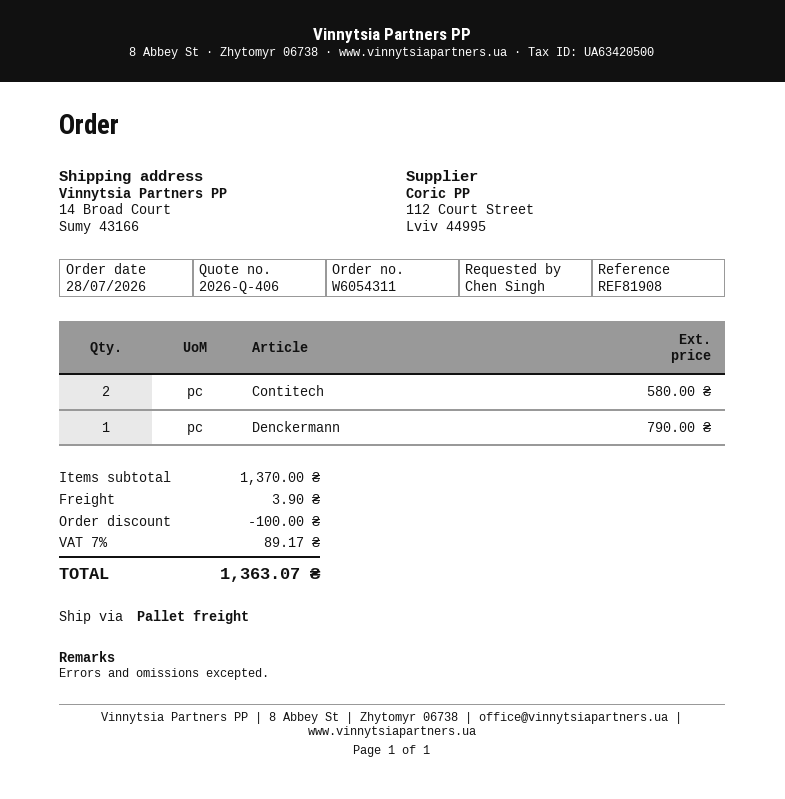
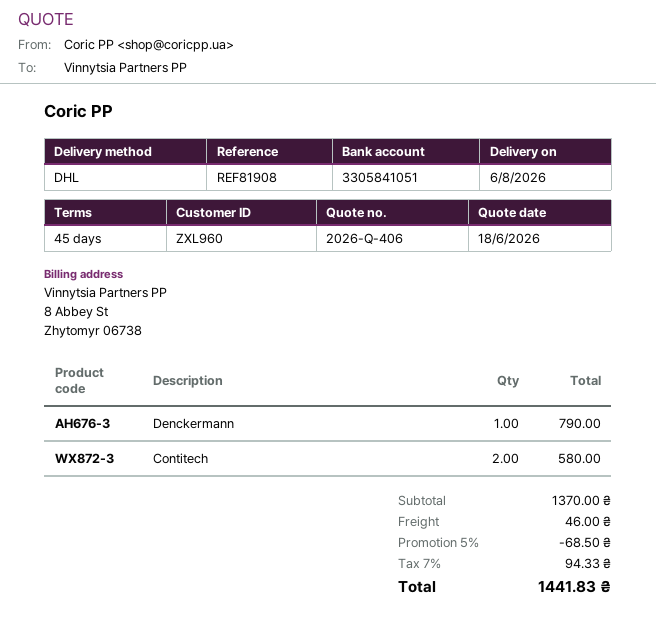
shipping method: pallet freight -> DHL
discount: 100.00 -> 68.50
shipping: 3.90 -> 46.00
tax: 7% = 89.17 -> 7% = 94.33
total: 1363.07 -> 1441.83

